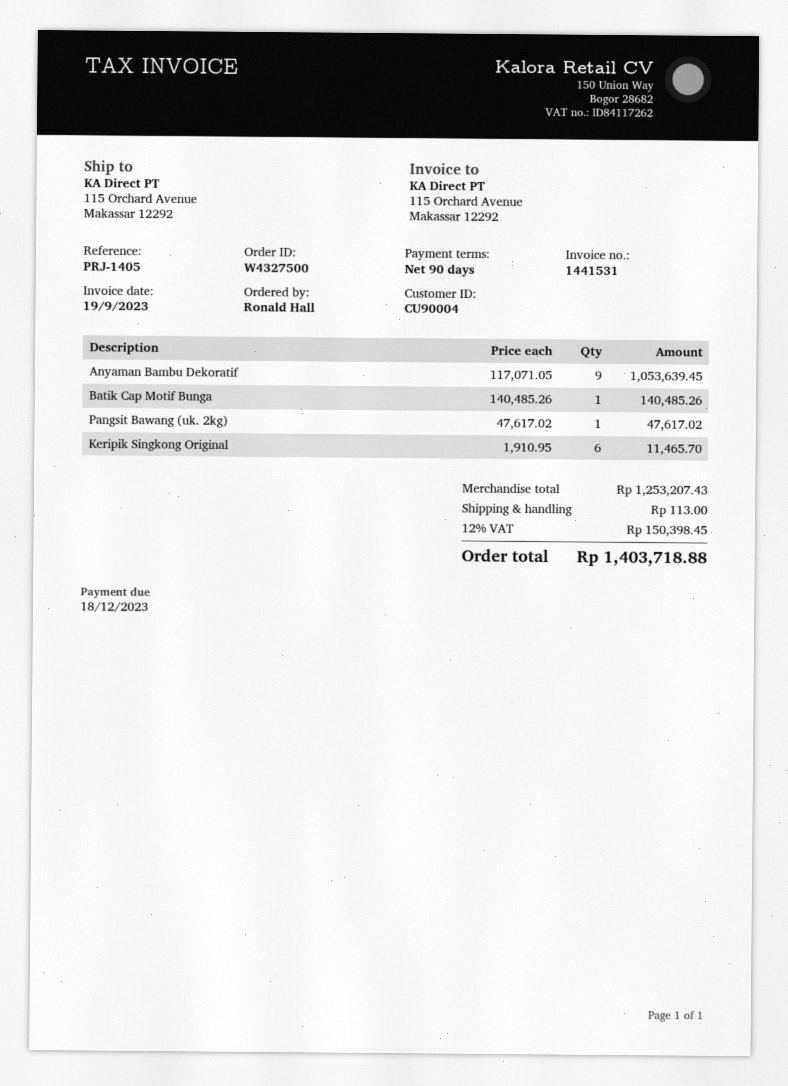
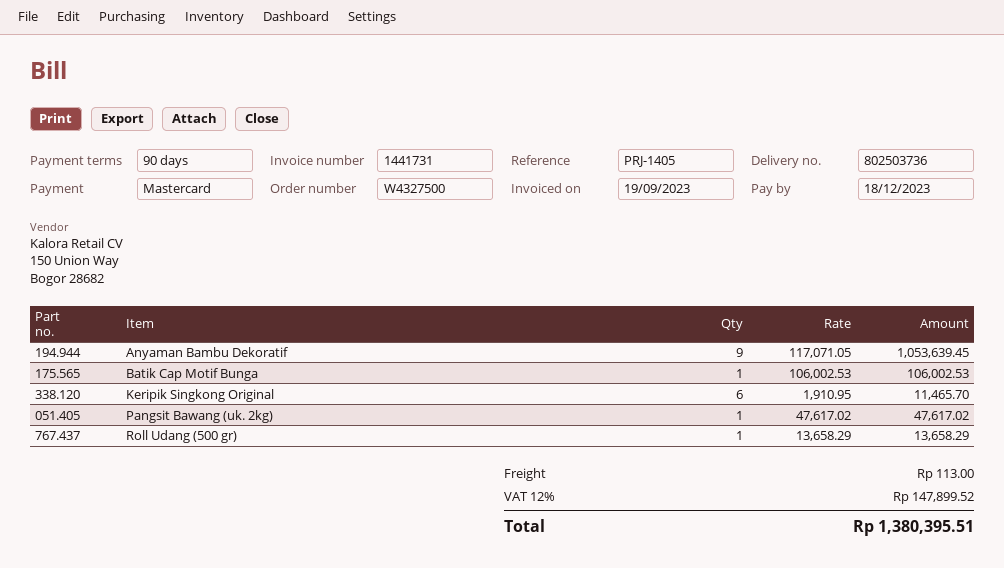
invoice number: 1441531 -> 1441731
Batik Cap Motif Bunga: 1 x 140485.26 = 140485.26 -> 1 x 106002.53 = 106002.53
Roll Udang (500 gr): none -> 1 x 13658.29 = 13658.29
tax: 12% = 150398.45 -> 12% = 147899.52
total: 1403718.88 -> 1380395.51

